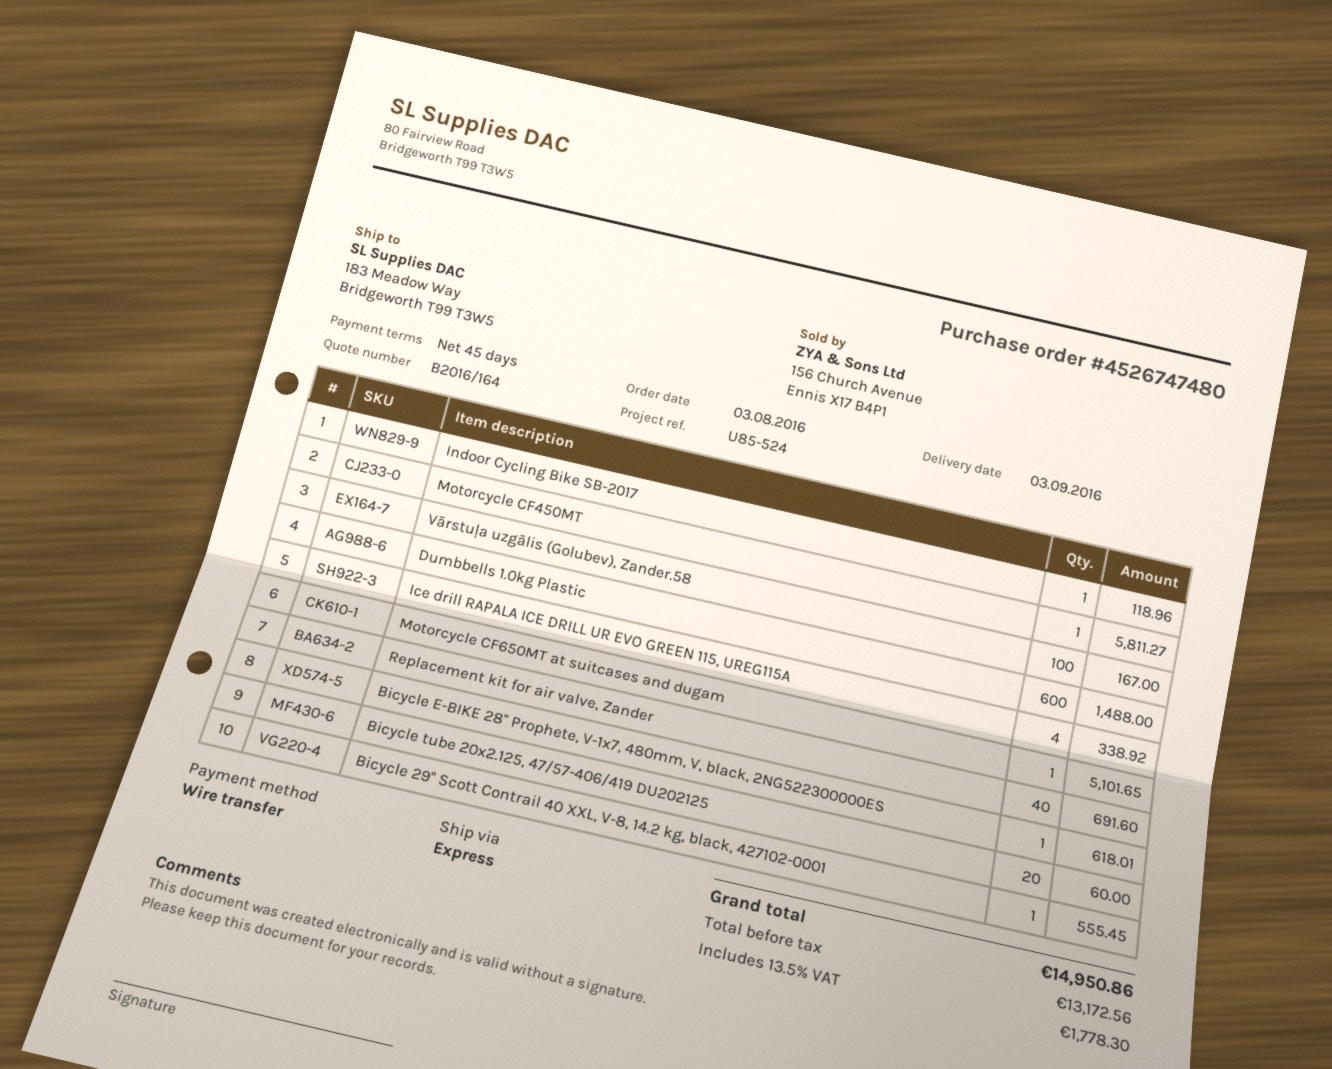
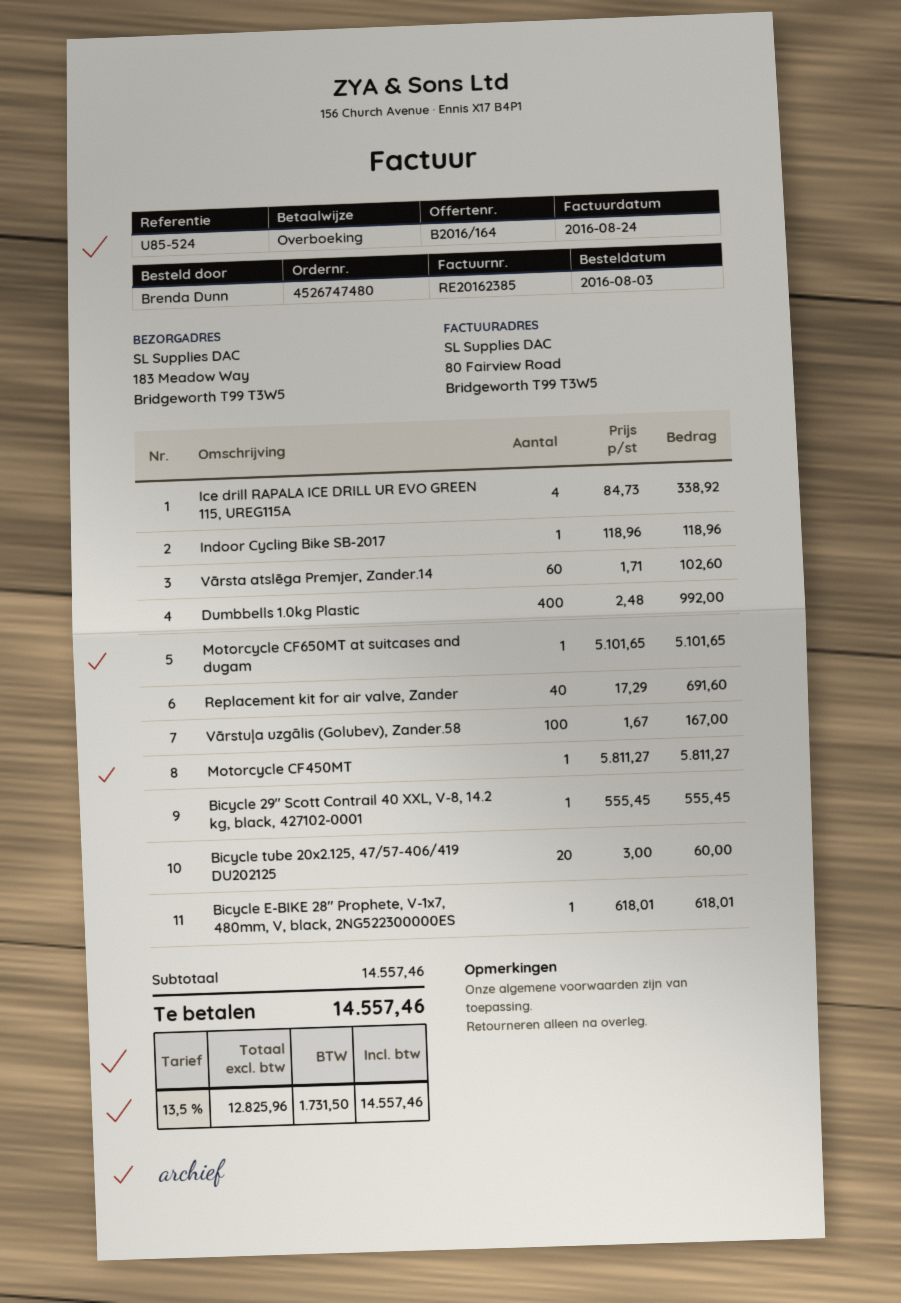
Dumbbells 1.0kg Plastic: 600 for 1488.00 -> 400 for 992.00
Vārsta atslēga Premjer, Zander.14: none -> 60 for 102.60
net: 13172.56 -> 12825.96
tax: 13.5% = 1778.30 -> 13.5% = 1731.50
total: 14950.86 -> 14557.46

